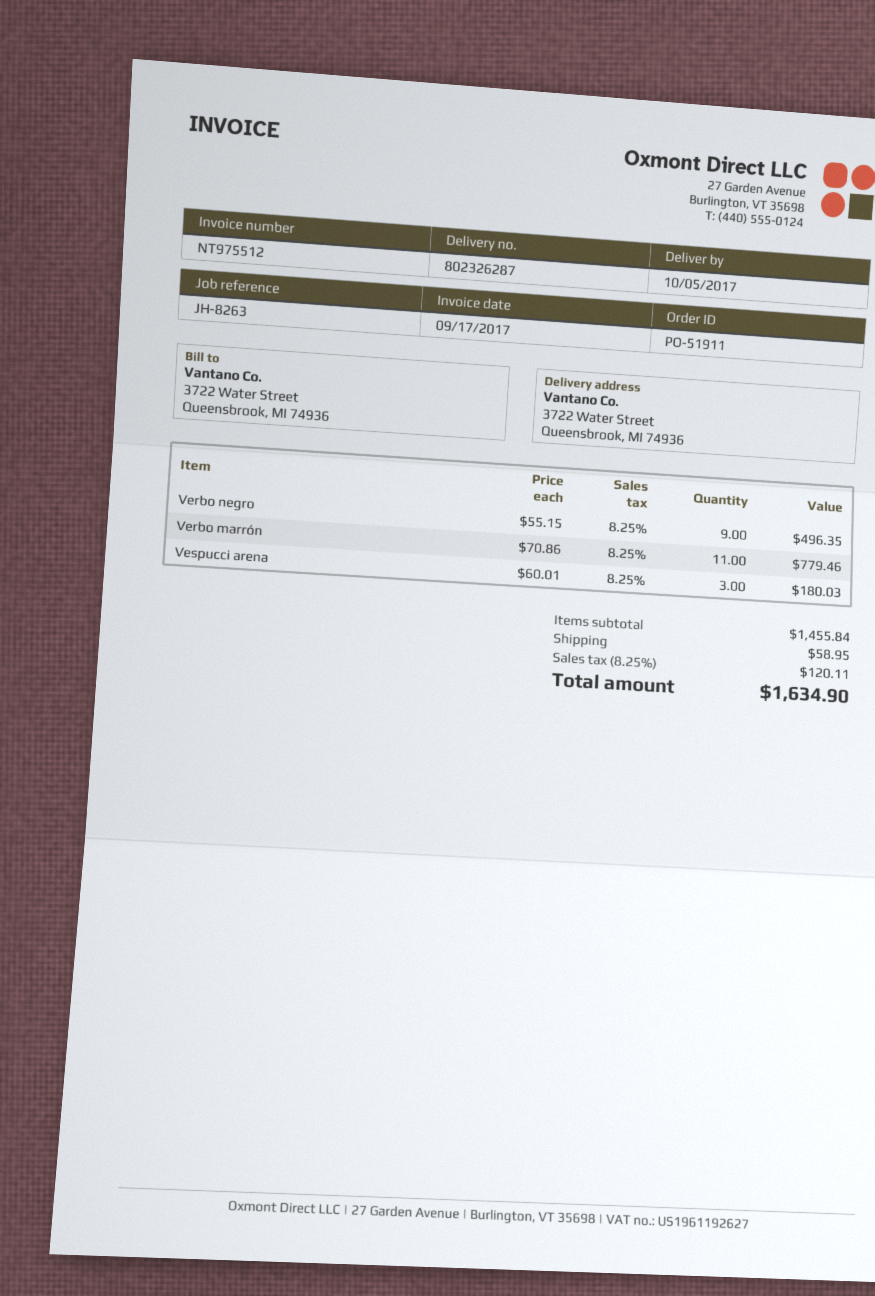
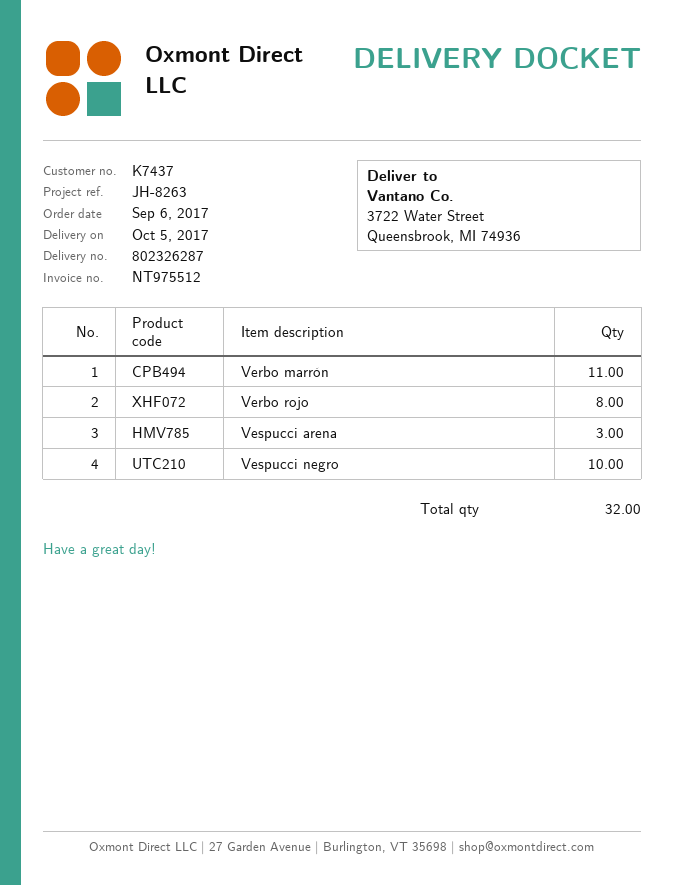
Verbo negro: 9 -> none
Verbo rojo: none -> 8
Vespucci negro: none -> 10

